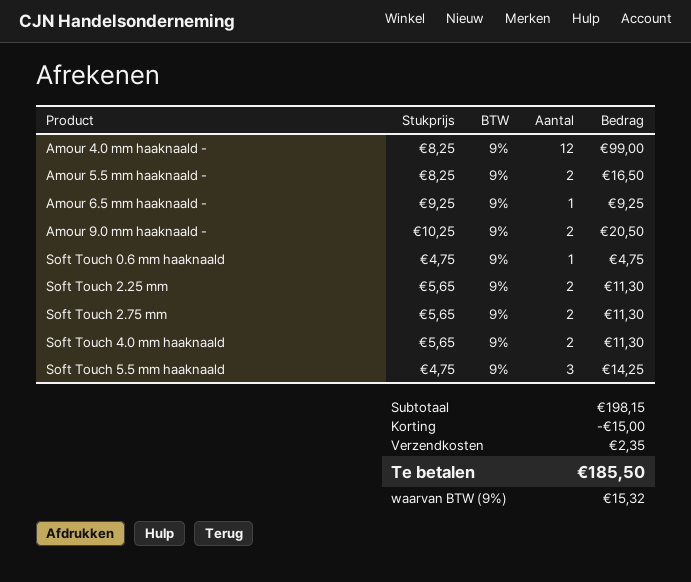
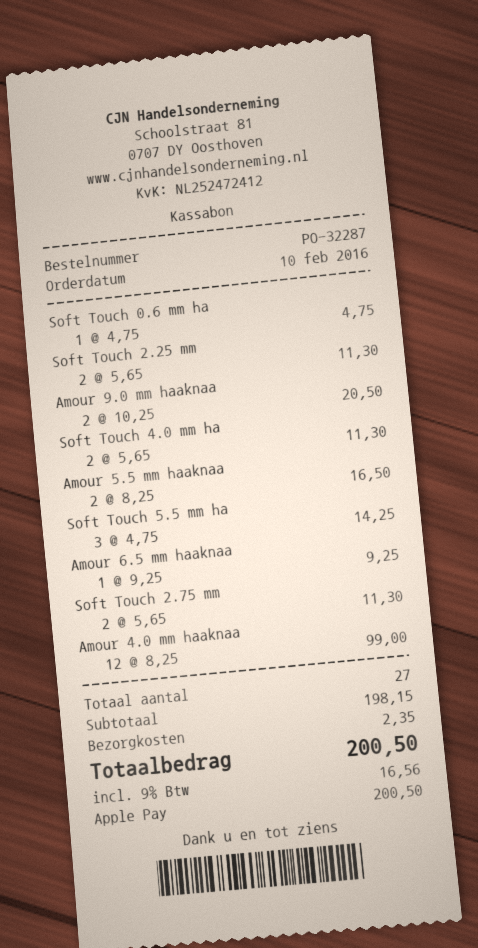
discount: 15.00 -> none
tax: 9% = 15.32 -> 9% = 16.56
total: 185.50 -> 200.50

